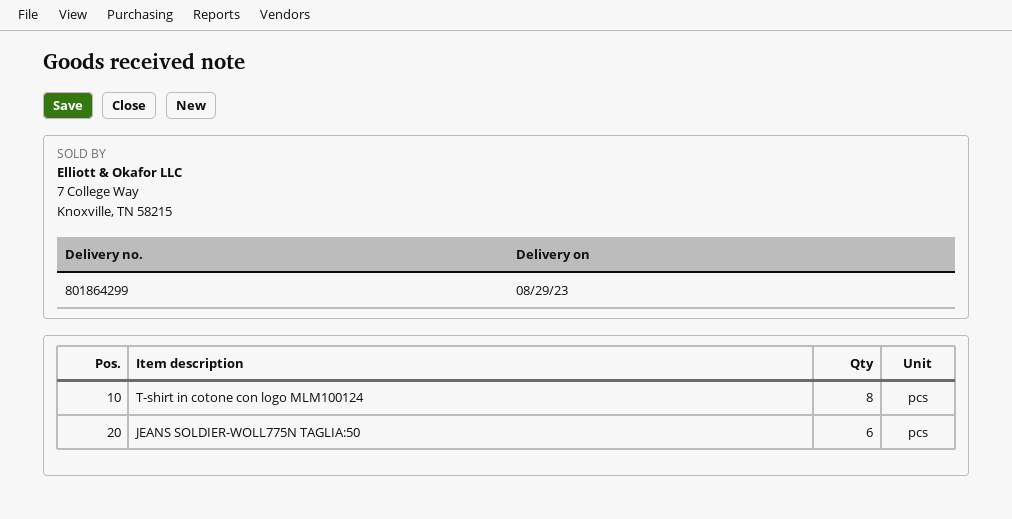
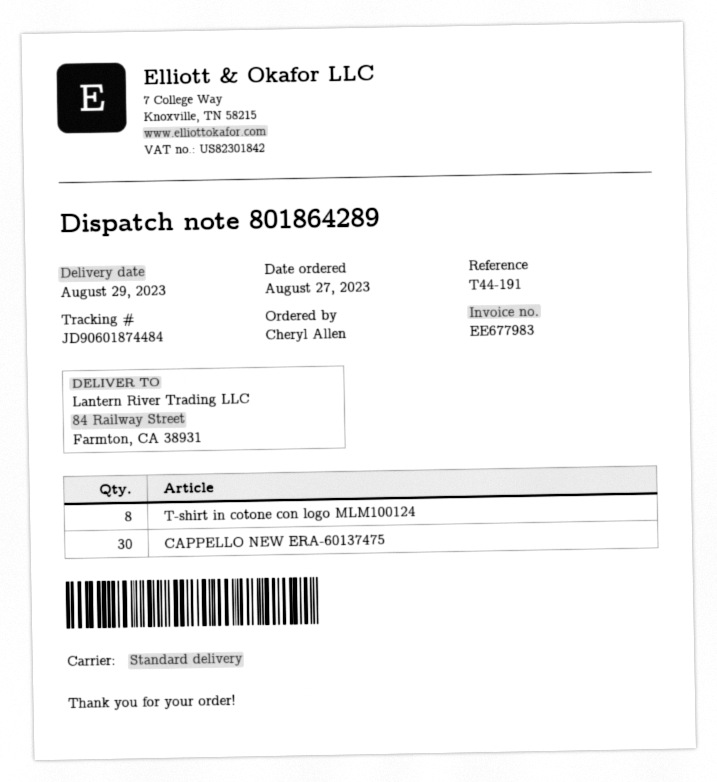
delivery note number: 801864299 -> 801864289
JEANS SOLDIER-WOLL775N TAGLIA:50: 6 -> none
CAPPELLO NEW ERA-60137475: none -> 30

